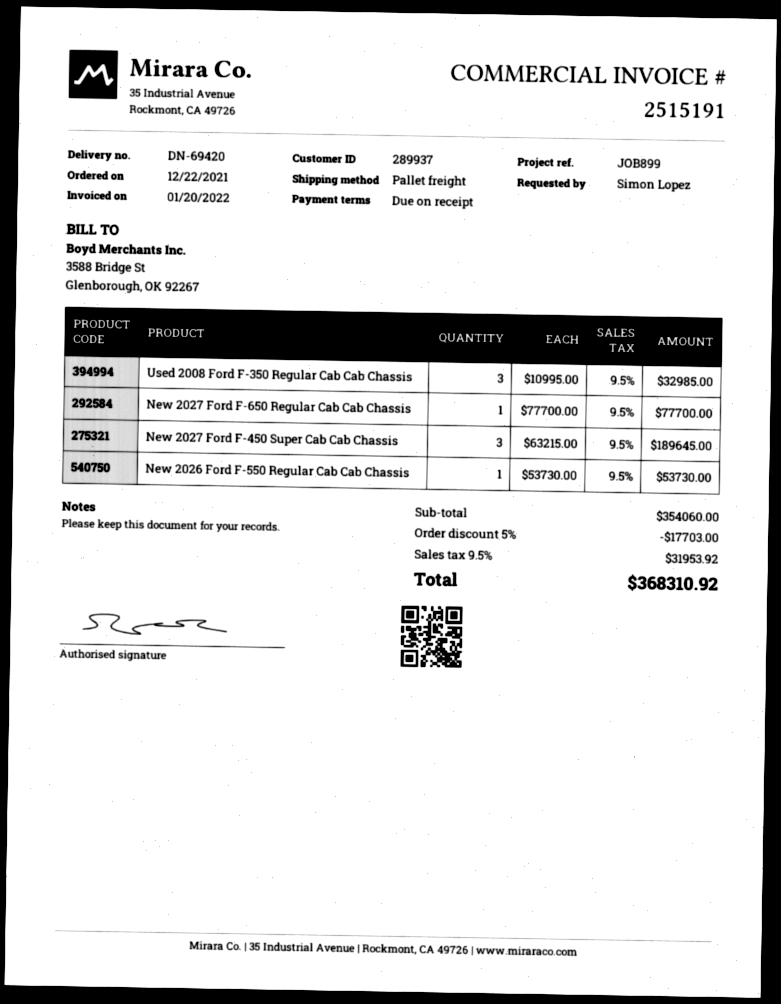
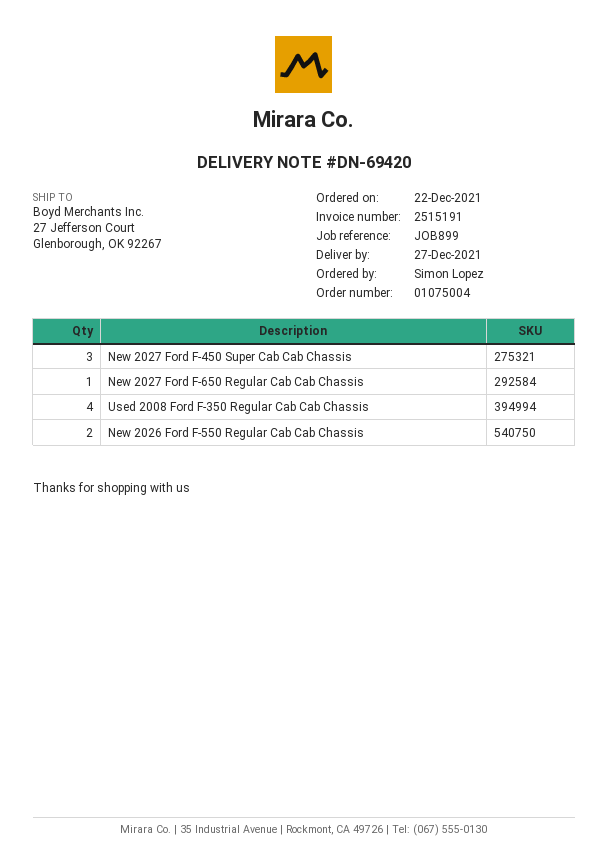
Used 2008 Ford F-350 Regular Cab Cab Chassis: 3 -> 4
New 2026 Ford F-550 Regular Cab Cab Chassis: 1 -> 2

